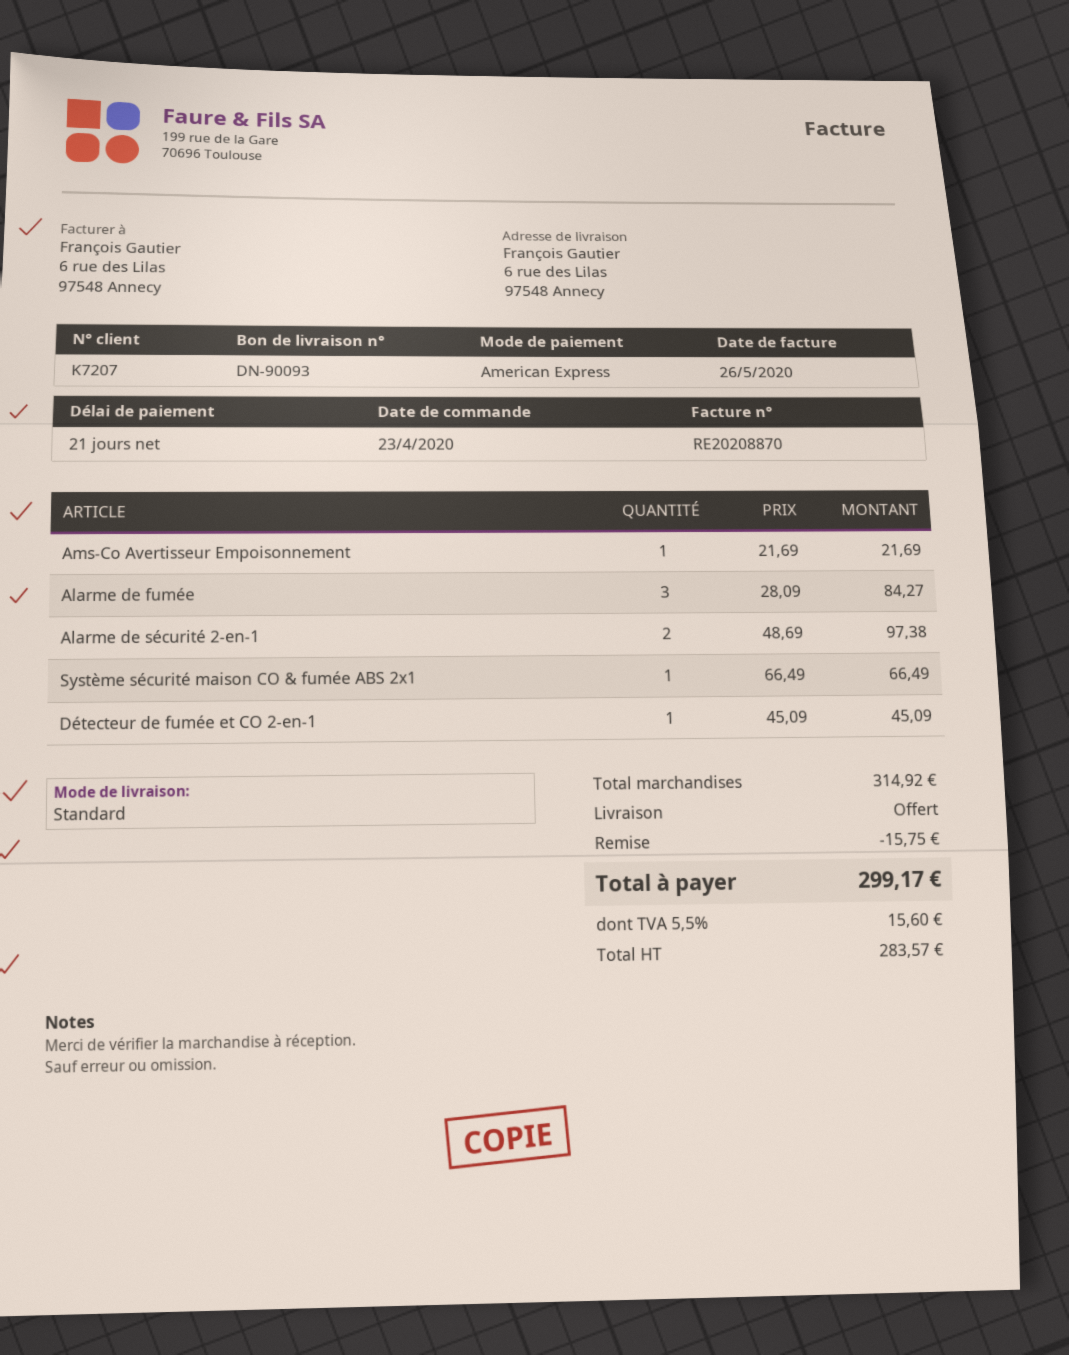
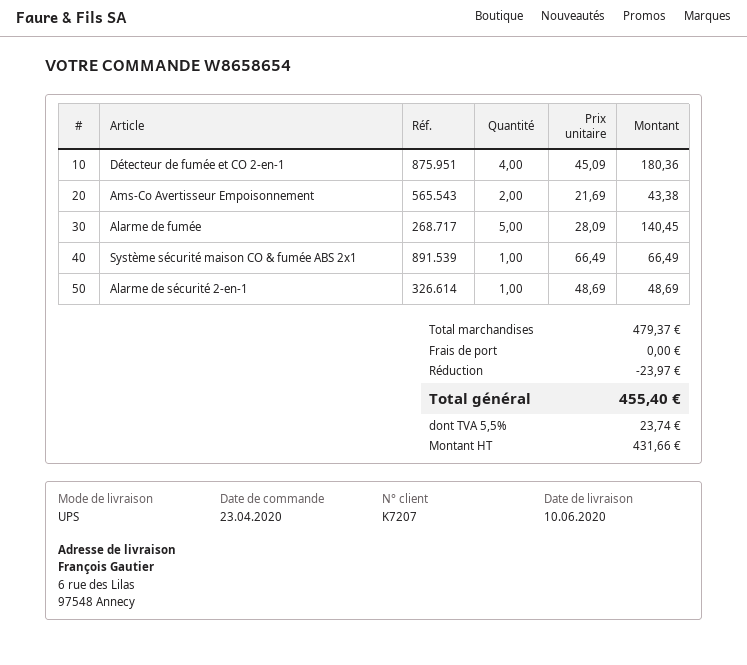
shipping method: standard -> UPS
Ams-Co Avertisseur Empoisonnement: 1 x 21.69 = 21.69 -> 2 x 21.69 = 43.38
Alarme de fumée: 3 x 28.09 = 84.27 -> 5 x 28.09 = 140.45
Alarme de sécurité 2-en-1: 2 x 48.69 = 97.38 -> 1 x 48.69 = 48.69
Détecteur de fumée et CO 2-en-1: 1 x 45.09 = 45.09 -> 4 x 45.09 = 180.36
subtotal: 314.92 -> 479.37
discount: 15.75 -> 23.97
net: 283.57 -> 431.66
tax: 5.5% = 15.60 -> 5.5% = 23.74
total: 299.17 -> 455.40

